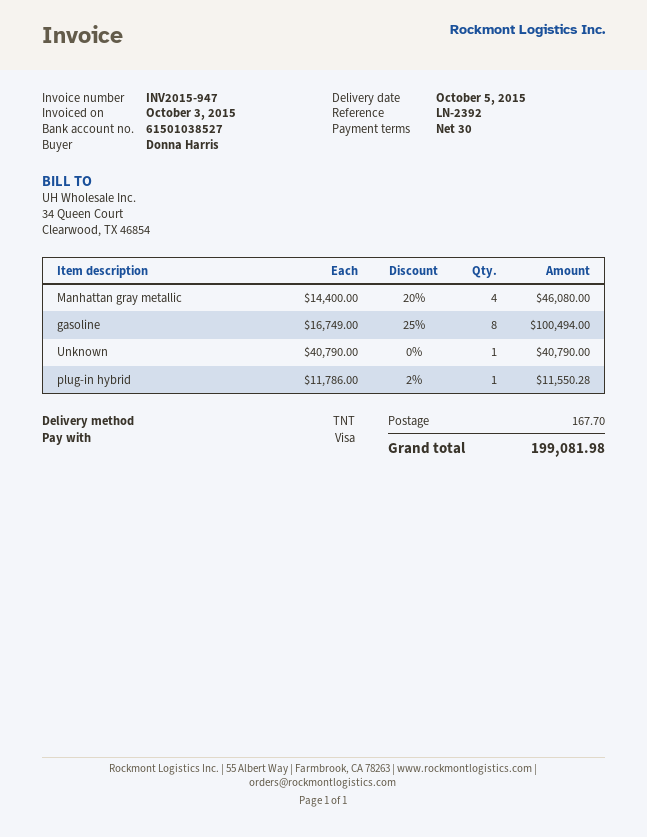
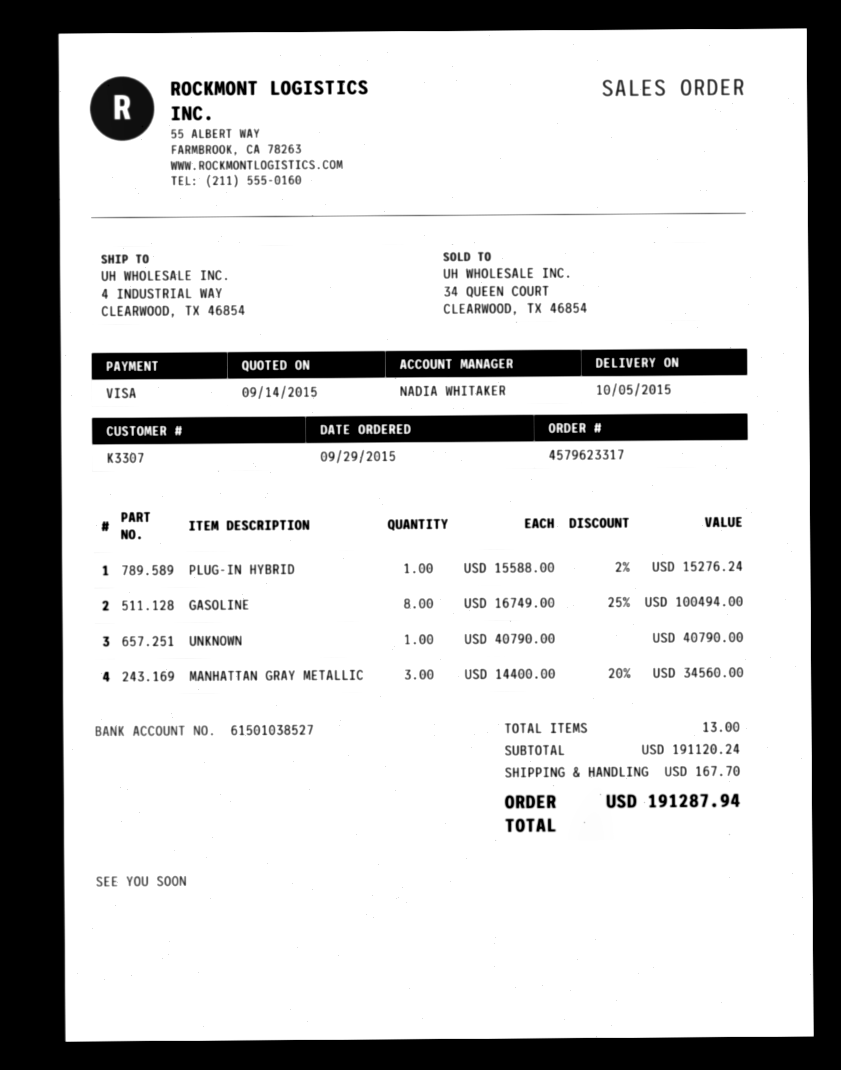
Manhattan gray metallic: 4 x 14400.00 - 20% = 46080.00 -> 3 x 14400.00 - 20% = 34560.00
plug-in hybrid: 1 x 11786.00 - 2% = 11550.28 -> 1 x 15588.00 - 2% = 15276.24
total: 199081.98 -> 191287.94

